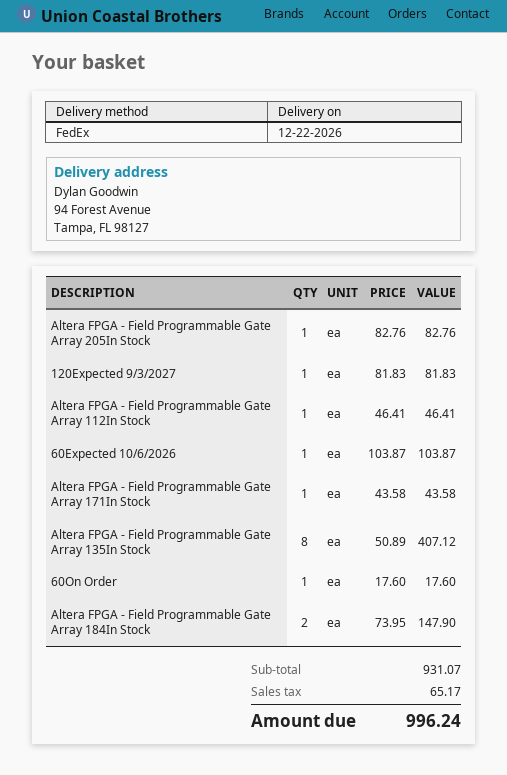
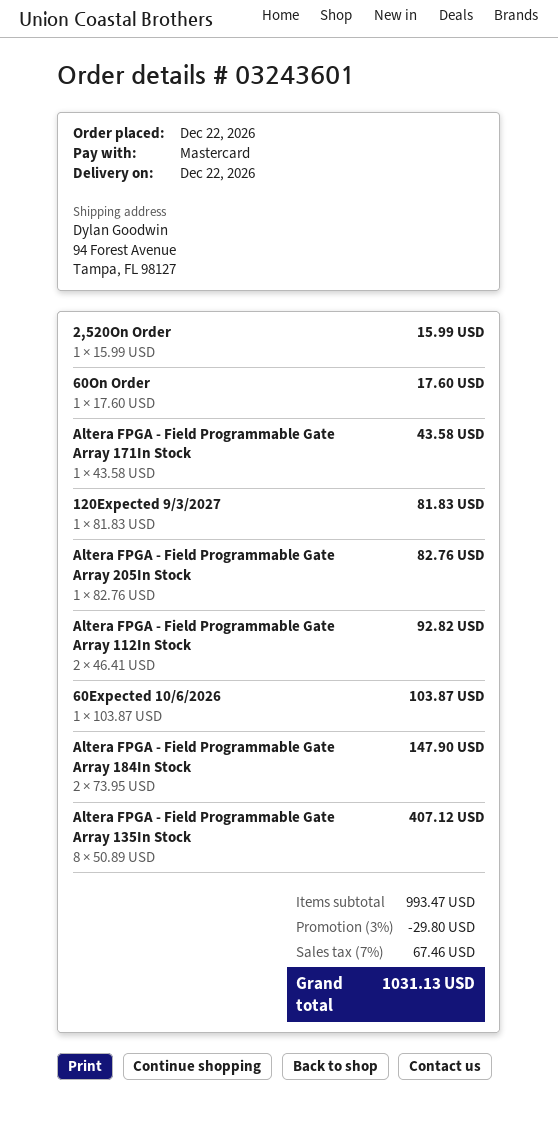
Altera FPGA - Field Programmable Gate Array 112In Stock: 1 x 46.41 = 46.41 -> 2 x 46.41 = 92.82
2,520On Order: none -> 1 x 15.99 = 15.99
subtotal: 931.07 -> 993.47
discount: none -> 3% = 29.80
tax: 65.17 -> 67.46
total: 996.24 -> 1031.13

